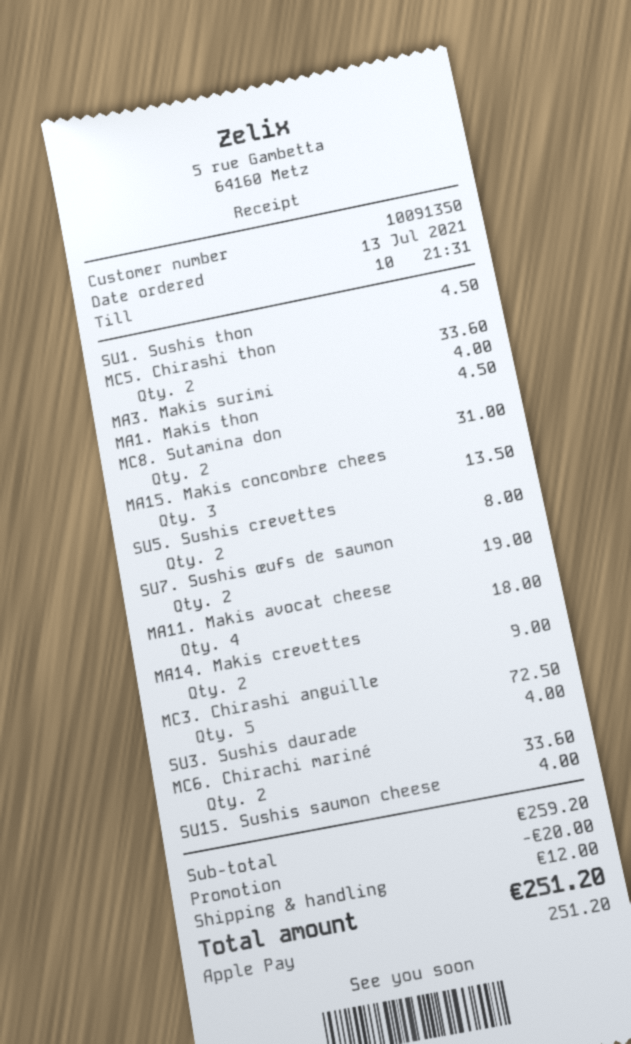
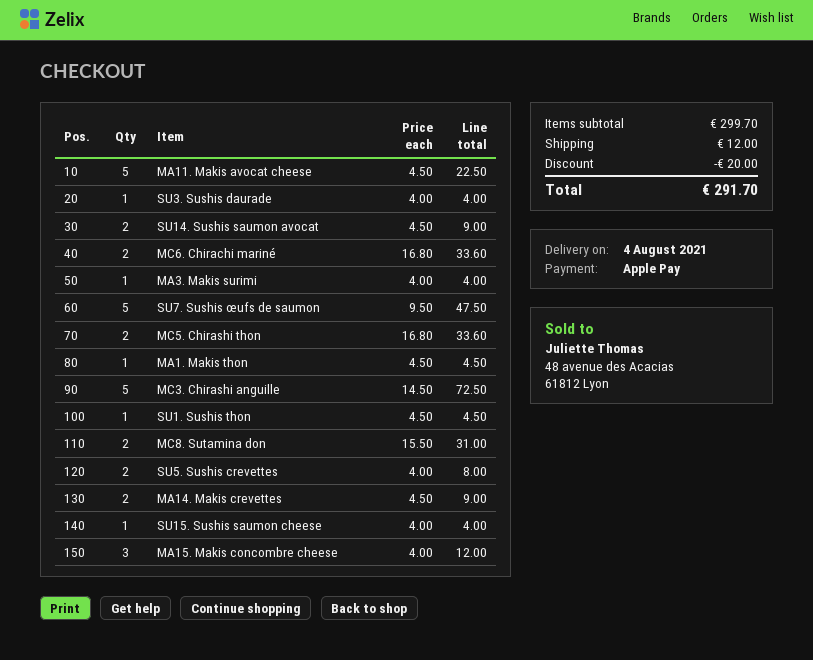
MA15. Makis concombre chees: 3 for 13.50 -> 3 for 12.00
SU7. Sushis œufs de saumon: 2 for 19.00 -> 5 for 47.50
MA11. Makis avocat cheese: 4 for 18.00 -> 5 for 22.50
SU14. Sushis saumon avocat: none -> 2 for 9.00
subtotal: 259.20 -> 299.70
total: 251.20 -> 291.70

